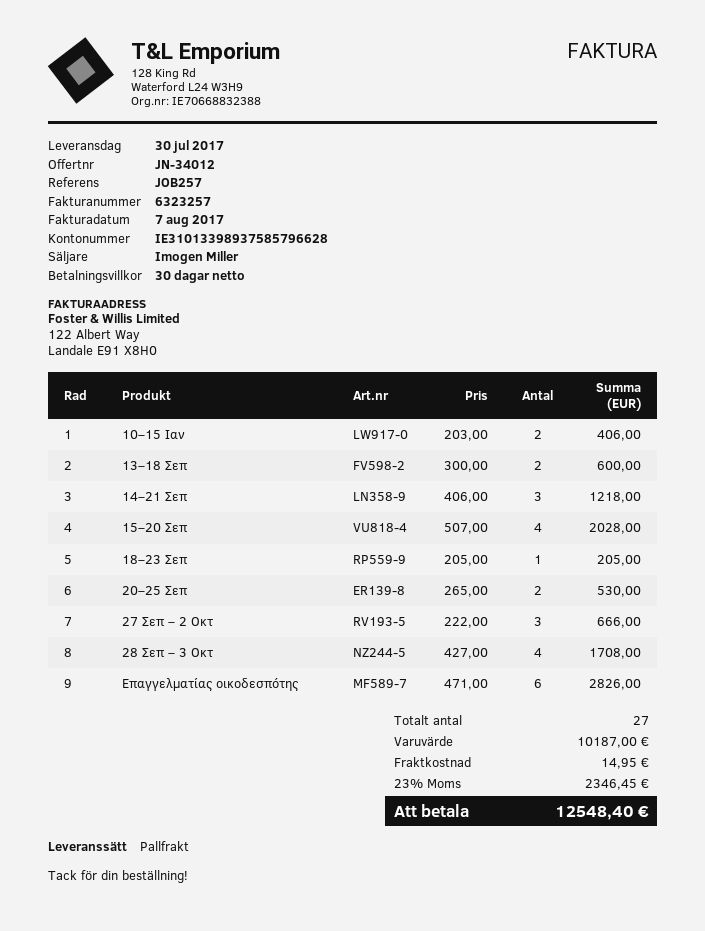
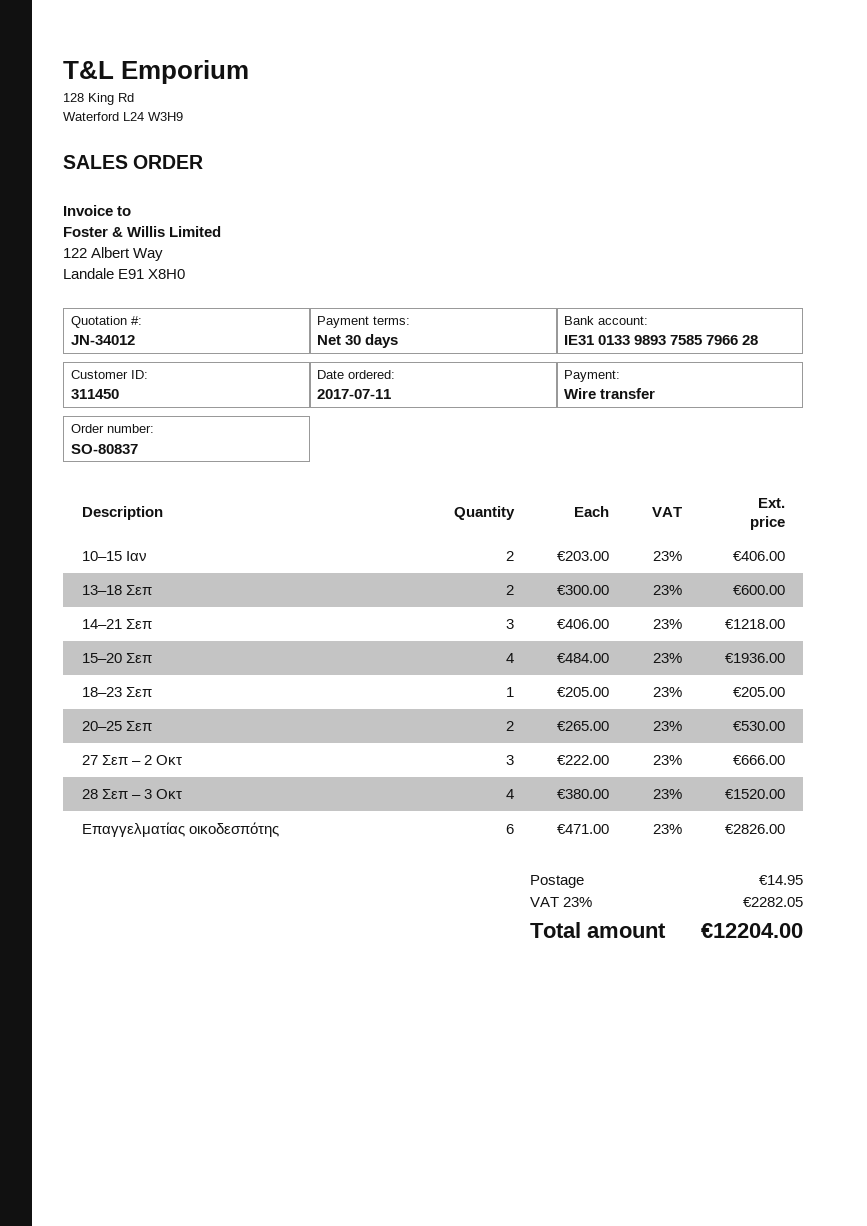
15–20 Σεπ: 4 x 507.00 = 2028.00 -> 4 x 484.00 = 1936.00
28 Σεπ – 3 Οκτ: 4 x 427.00 = 1708.00 -> 4 x 380.00 = 1520.00
tax: 23% = 2346.45 -> 23% = 2282.05
total: 12548.40 -> 12204.00

